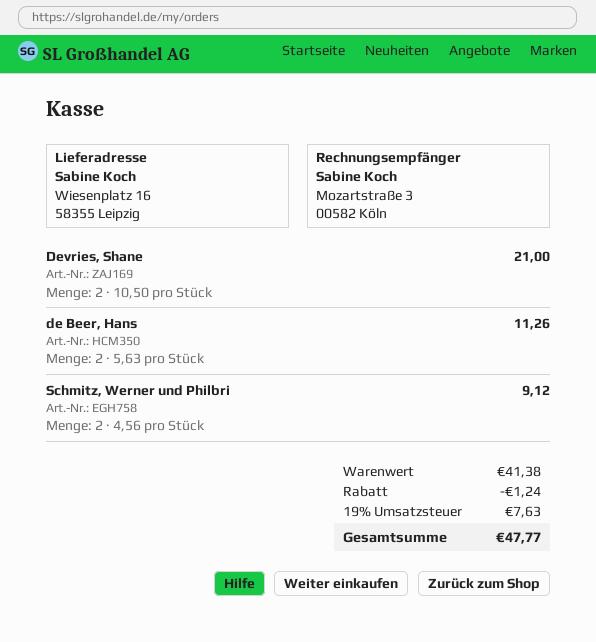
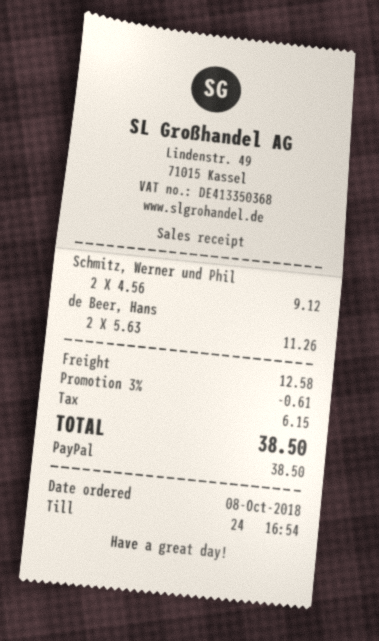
Devries, Shane: 2 x 10.50 = 21.00 -> none
discount: 1.24 -> 0.61
shipping: none -> 12.58
tax: 7.63 -> 6.15
total: 47.77 -> 38.50

